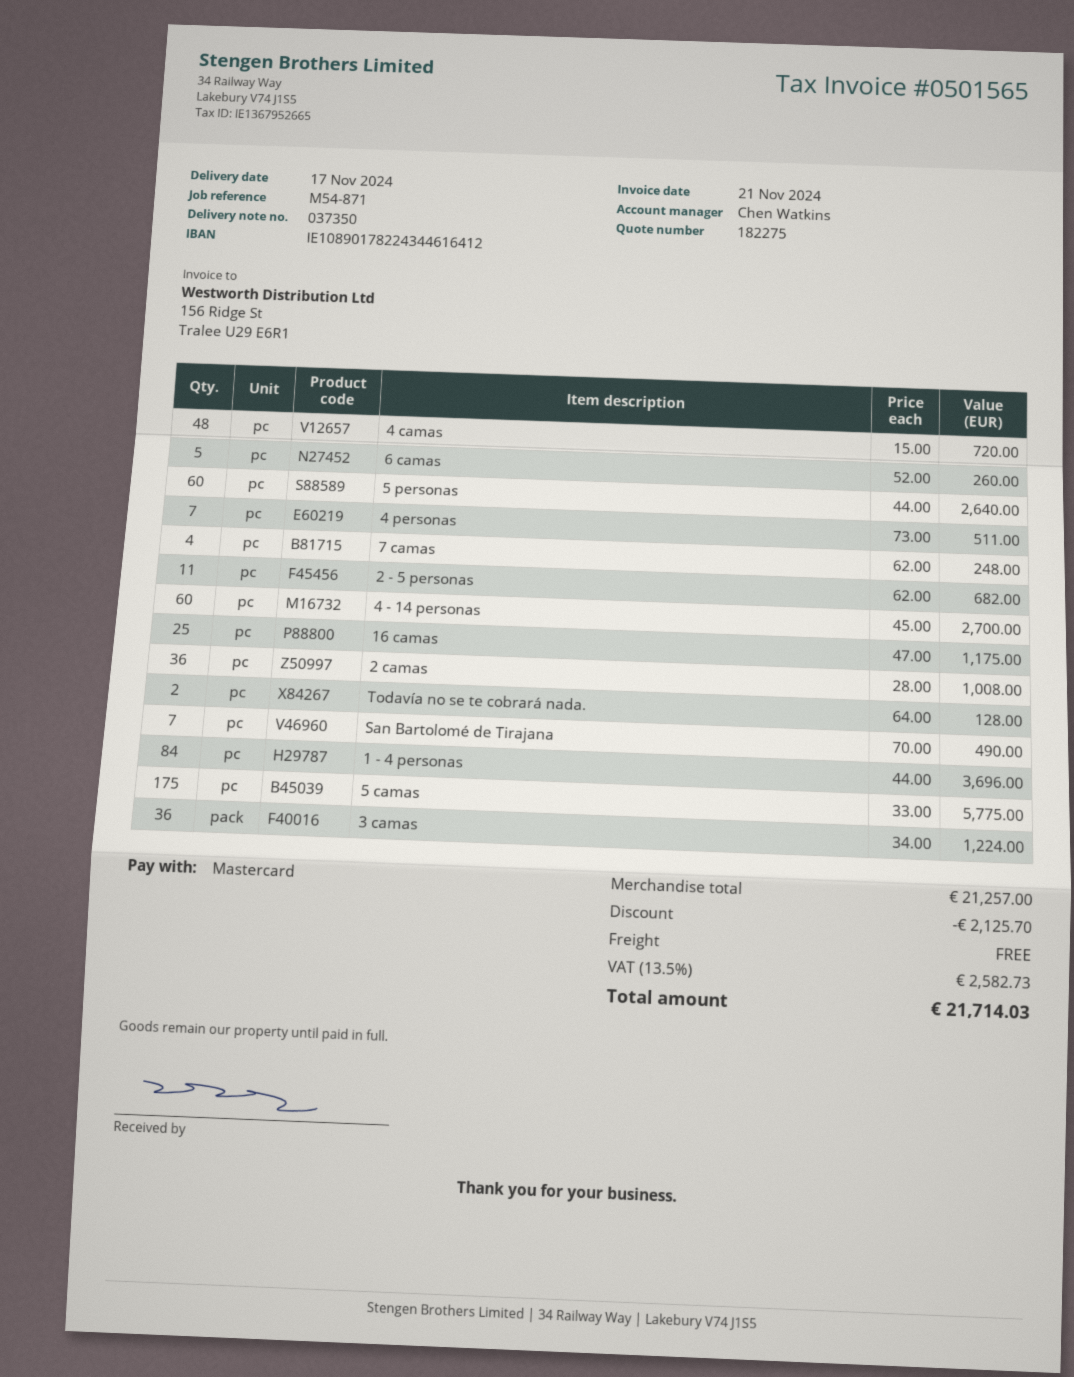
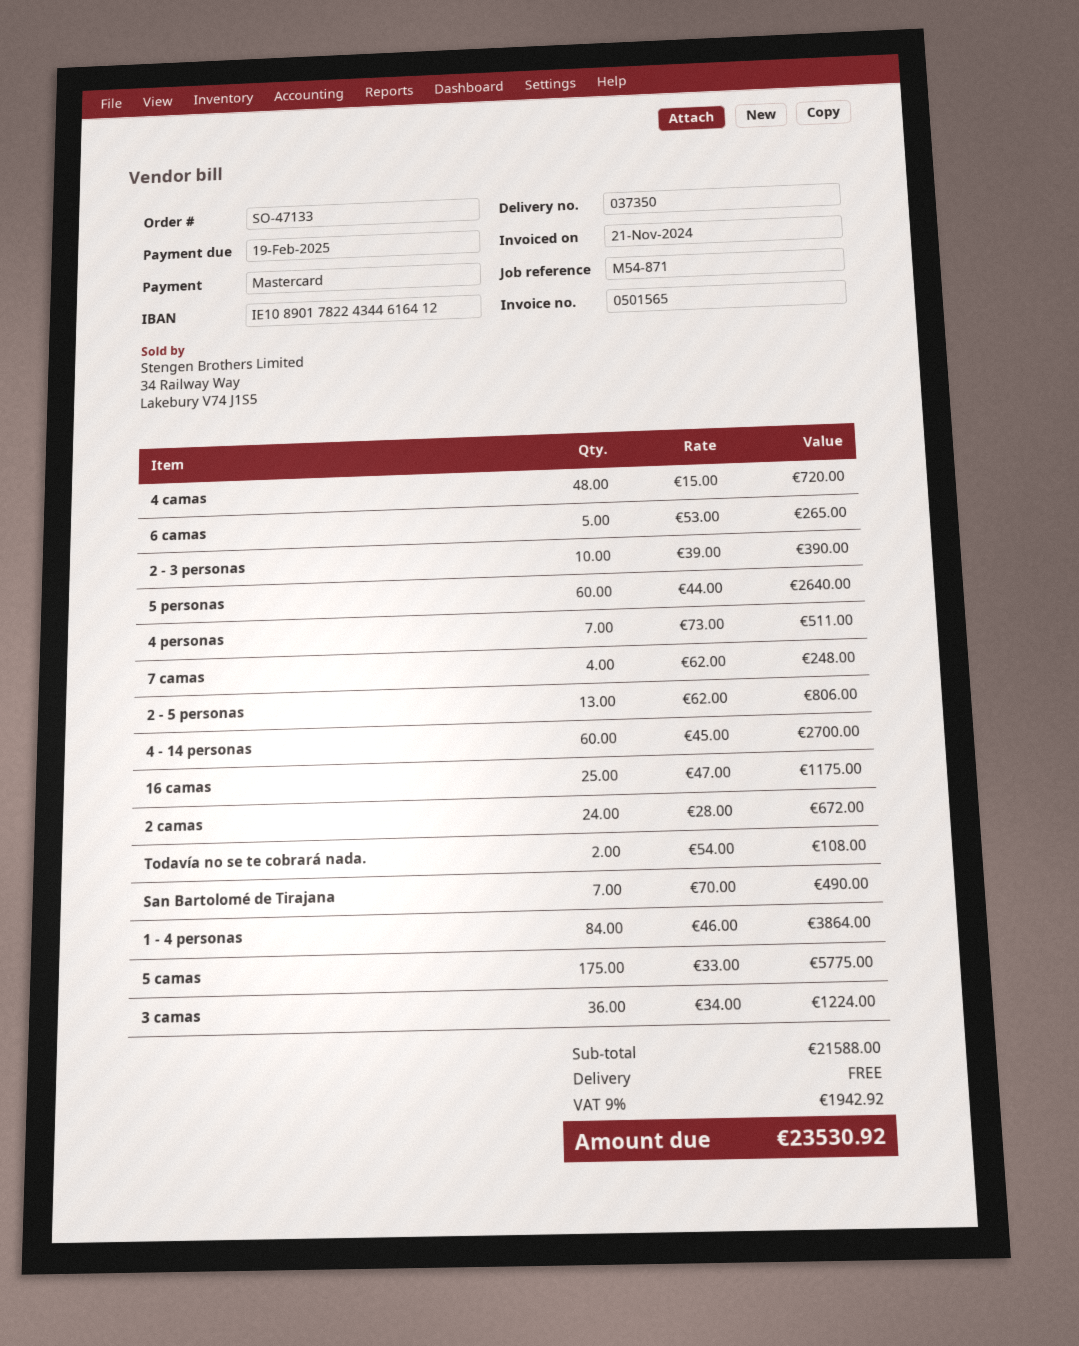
6 camas: 5 x 52.00 = 260.00 -> 5 x 53.00 = 265.00
2 - 5 personas: 11 x 62.00 = 682.00 -> 13 x 62.00 = 806.00
2 camas: 36 x 28.00 = 1008.00 -> 24 x 28.00 = 672.00
Todavía no se te cobrará nada.: 2 x 64.00 = 128.00 -> 2 x 54.00 = 108.00
1 - 4 personas: 84 x 44.00 = 3696.00 -> 84 x 46.00 = 3864.00
2 - 3 personas: none -> 10 x 39.00 = 390.00
subtotal: 21257.00 -> 21588.00
discount: 2125.70 -> none
tax: 13.5% = 2582.73 -> 9% = 1942.92
total: 21714.03 -> 23530.92

